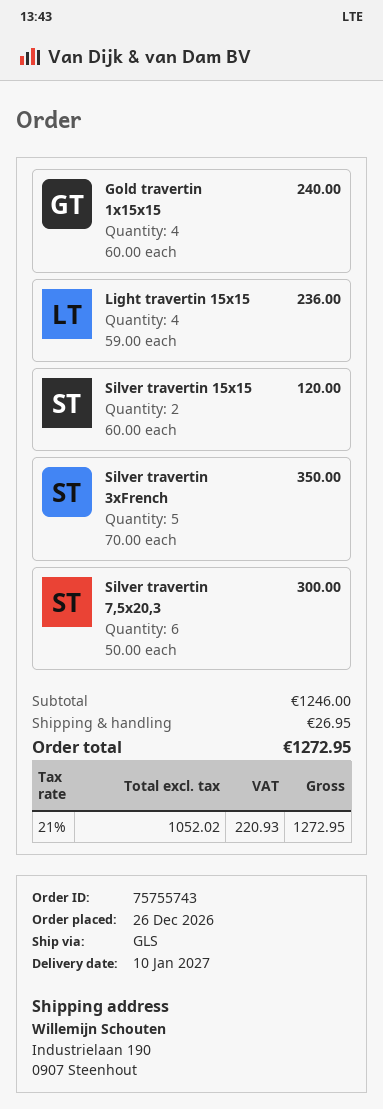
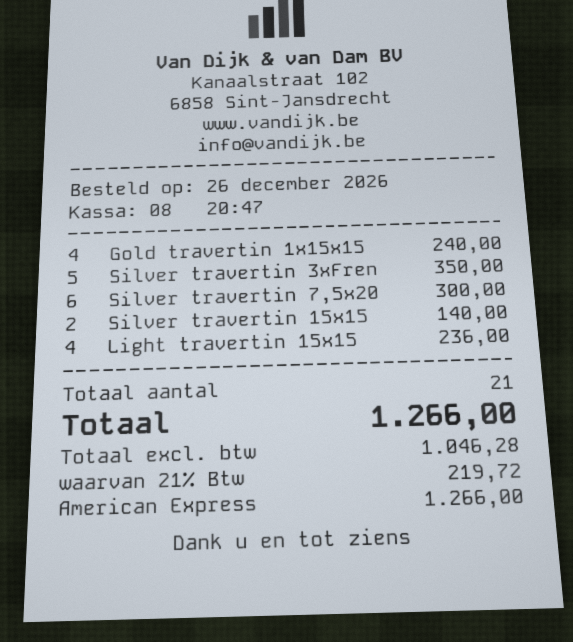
Silver travertin 15x15: 2 for 120.00 -> 2 for 140.00
shipping: 26.95 -> none
net: 1052.02 -> 1046.28
tax: 21% = 220.93 -> 21% = 219.72
total: 1272.95 -> 1266.00

